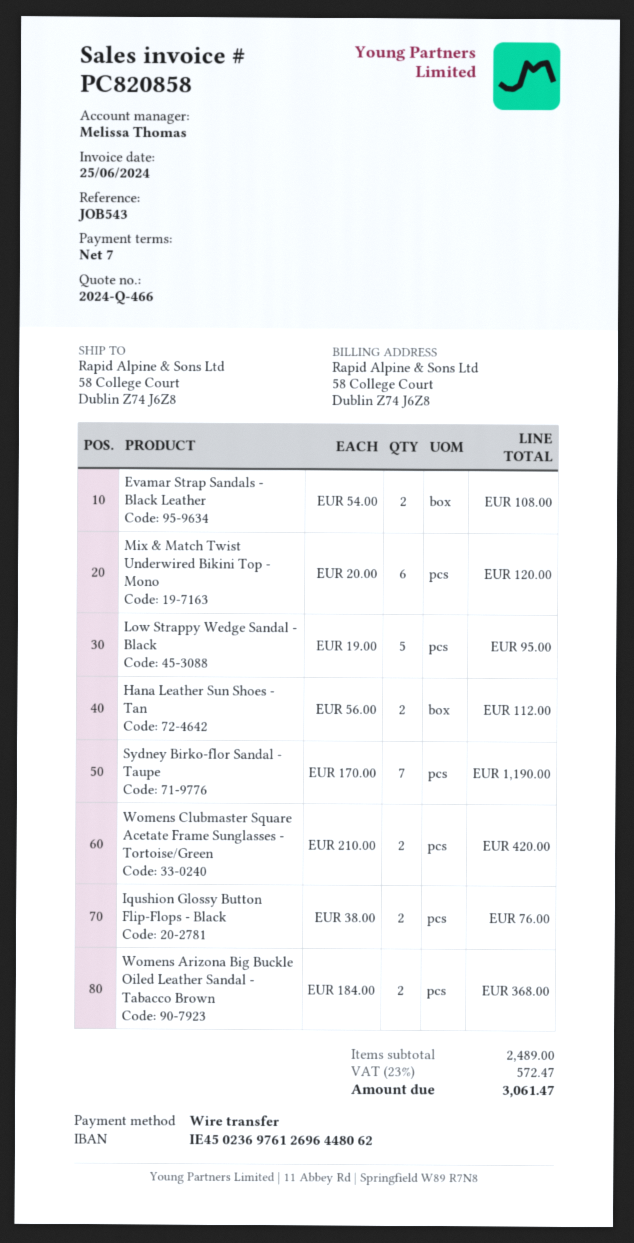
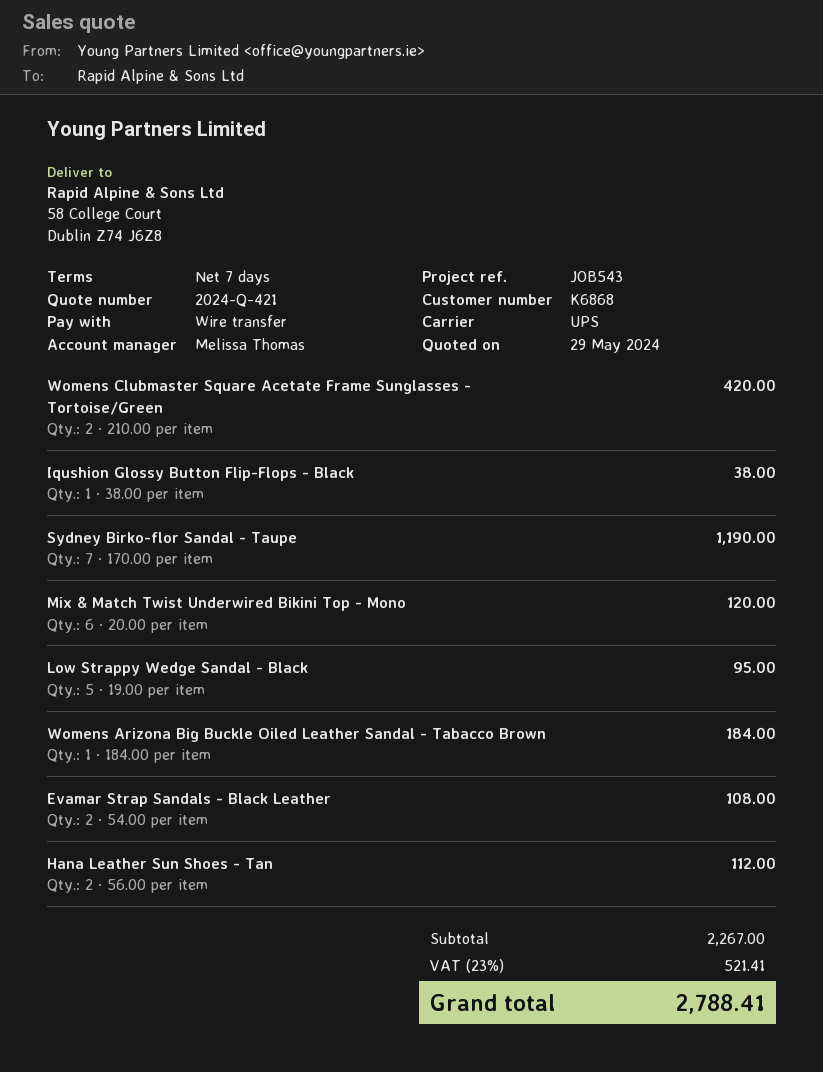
quote number: 2024-Q-466 -> 2024-Q-421
Iqushion Glossy Button Flip-Flops - Black: 2 x 38.00 = 76.00 -> 1 x 38.00 = 38.00
Womens Arizona Big Buckle Oiled Leather Sandal - Tabacco Brown: 2 x 184.00 = 368.00 -> 1 x 184.00 = 184.00
subtotal: 2489.00 -> 2267.00
tax: 23% = 572.47 -> 23% = 521.41
total: 3061.47 -> 2788.41

